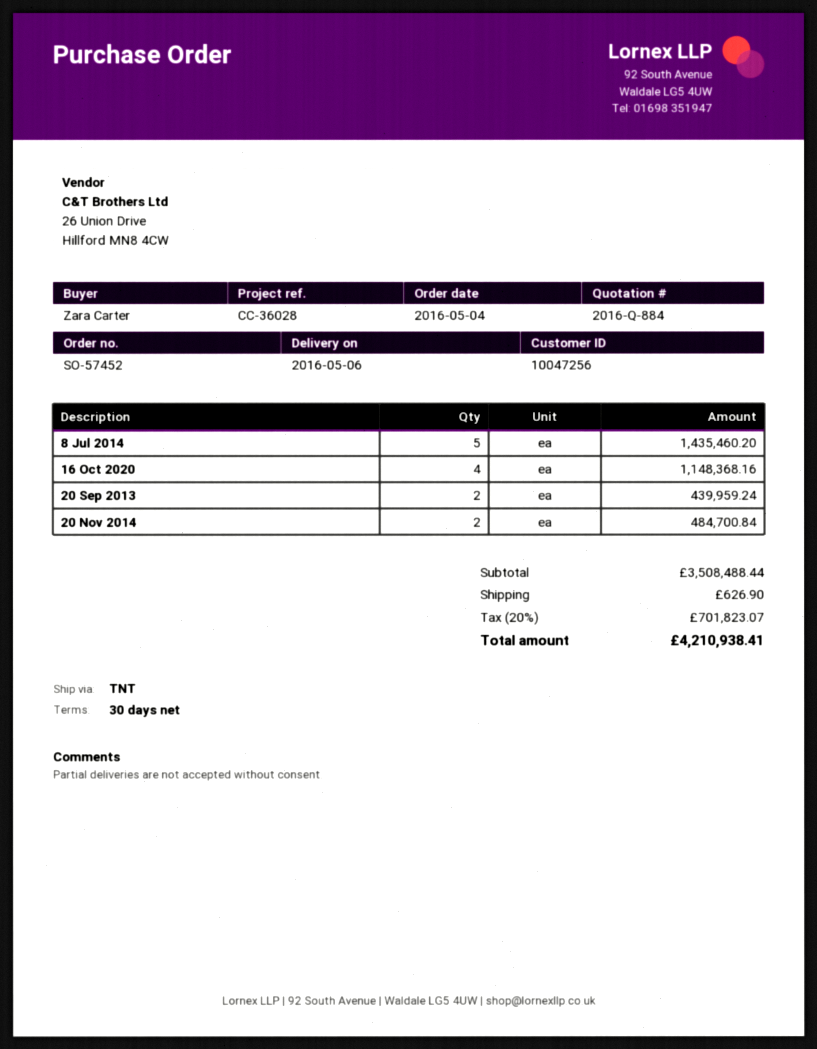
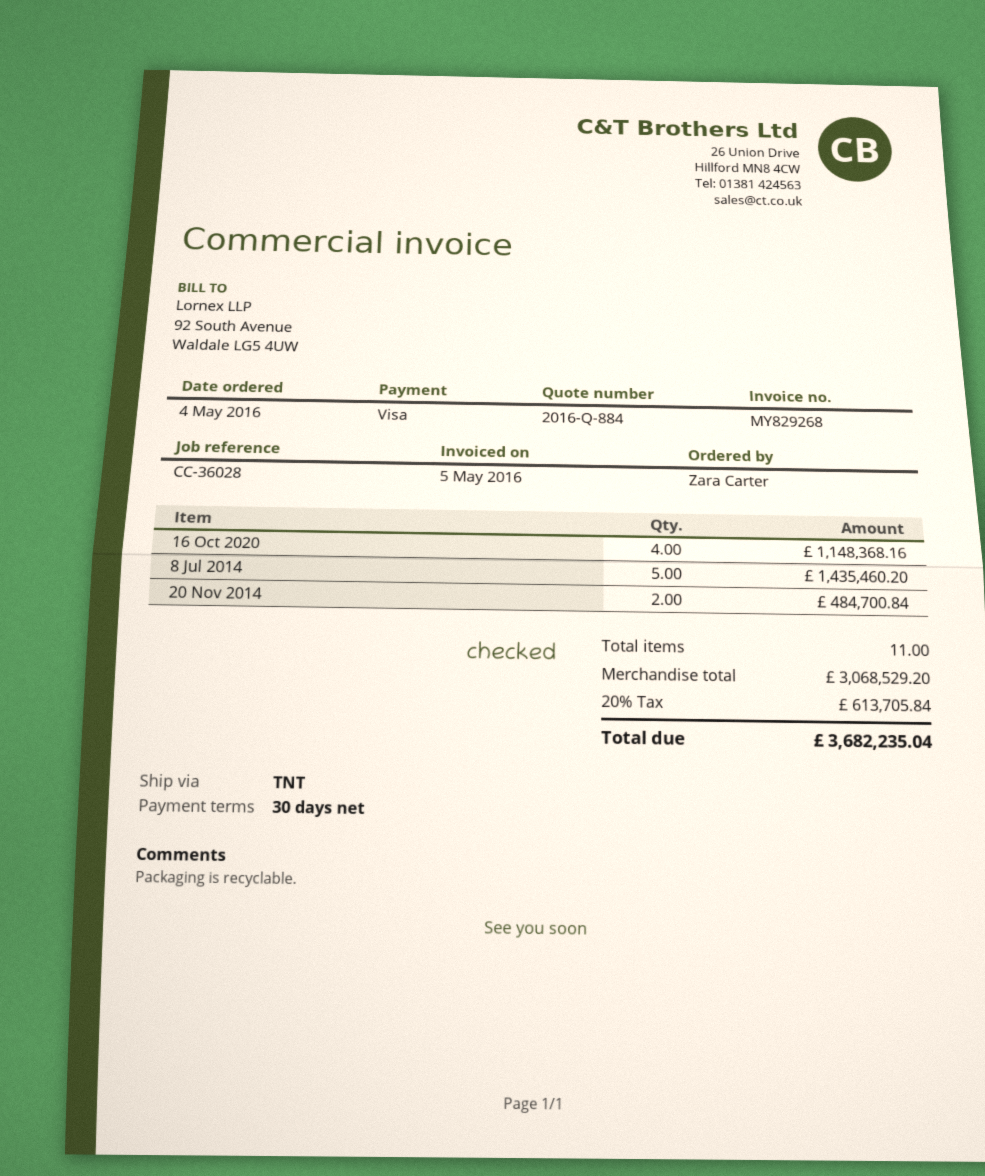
20 Sep 2013: 2 for 439959.24 -> none
subtotal: 3508488.44 -> 3068529.20
shipping: 626.90 -> none
tax: 20% = 701823.07 -> 20% = 613705.84
total: 4210938.41 -> 3682235.04

